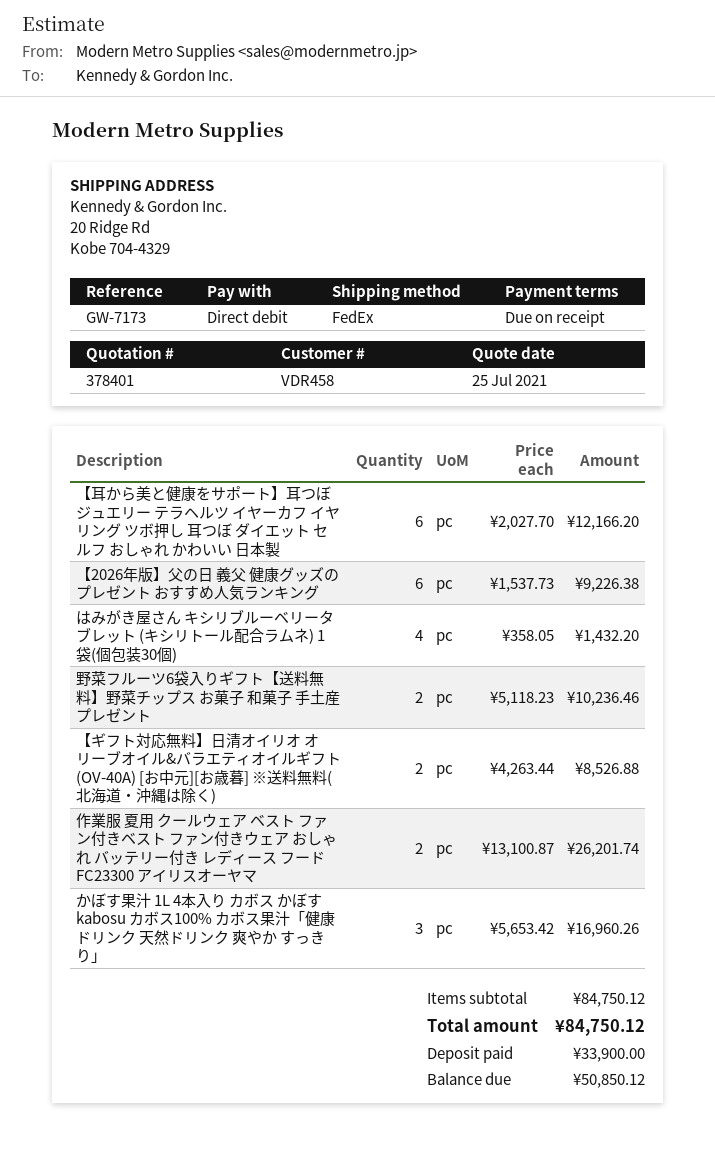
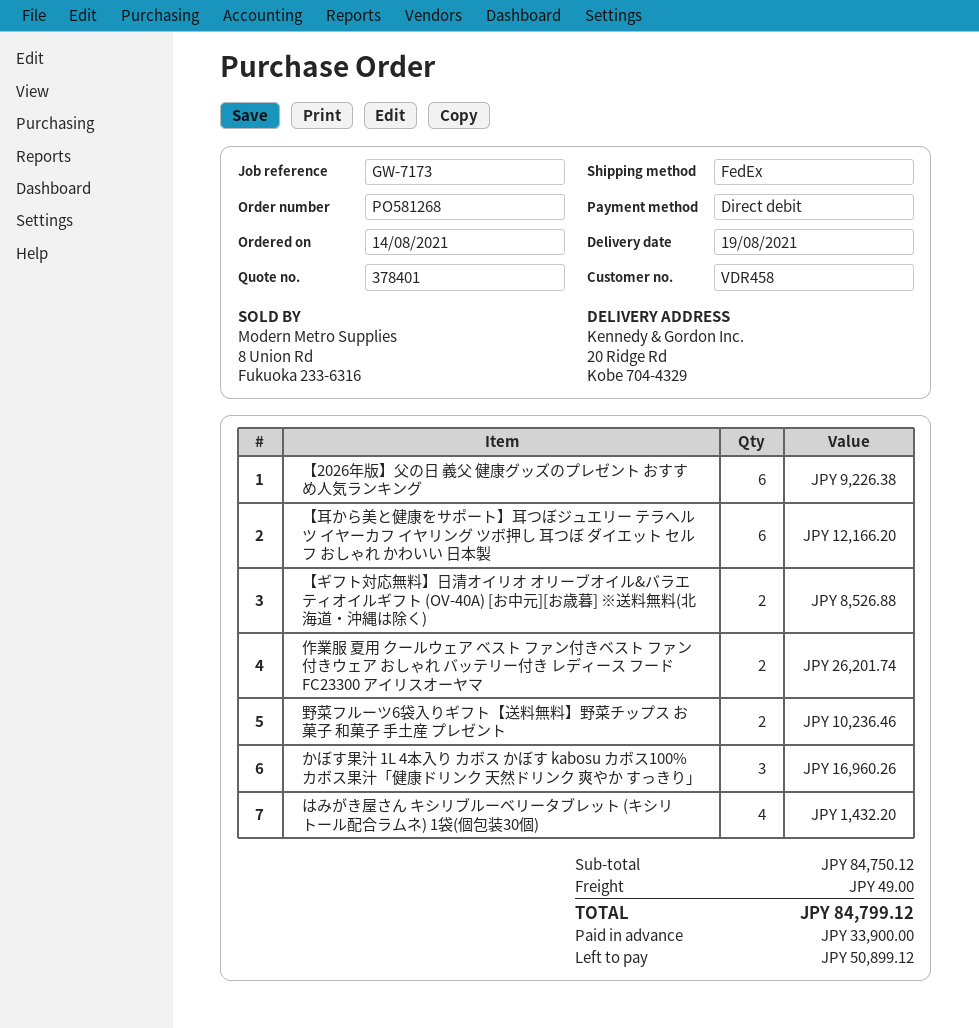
shipping: none -> 49.00
total: 84750.12 -> 84799.12
balance: 50850.12 -> 50899.12

